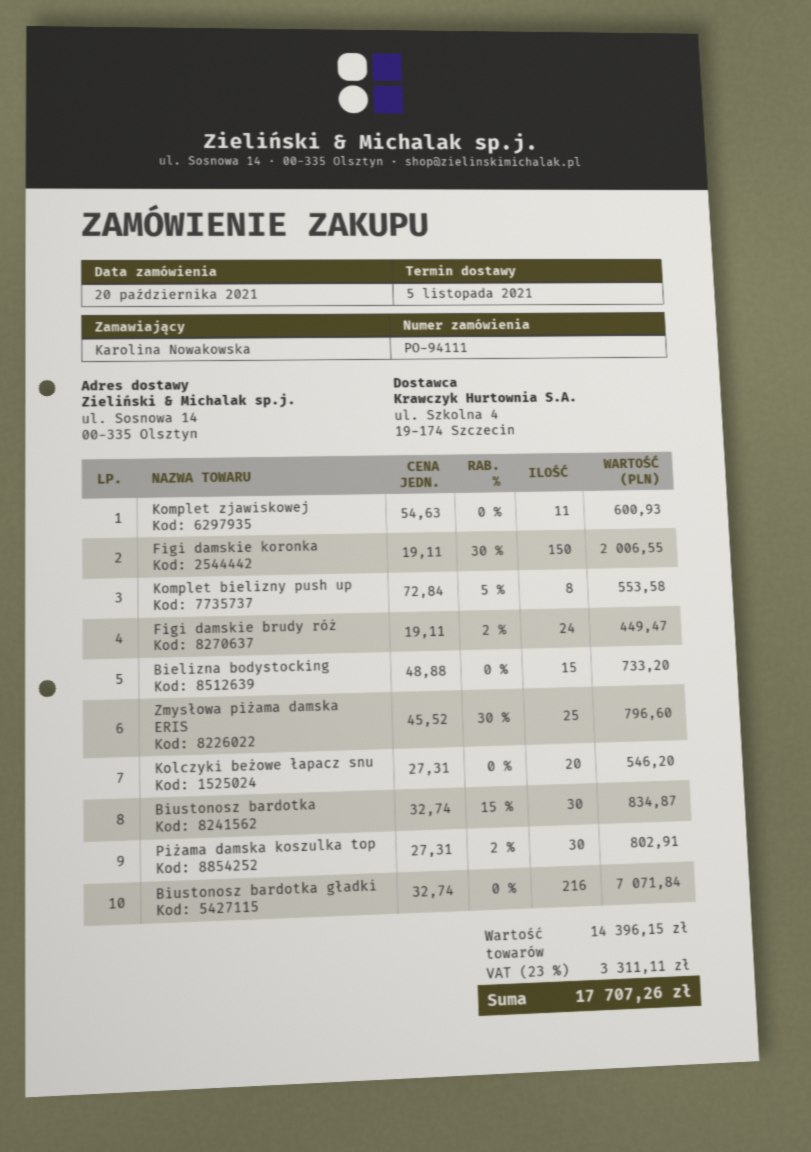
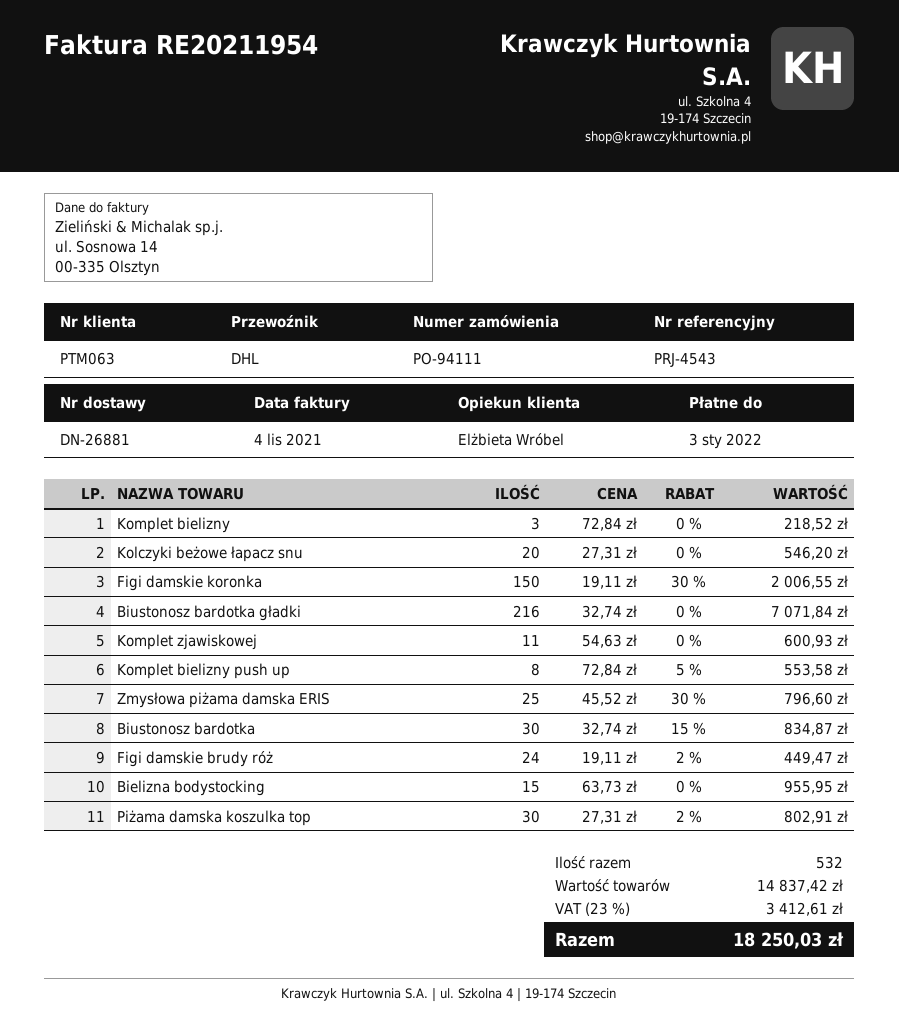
Bielizna bodystocking: 15 x 48.88 = 733.20 -> 15 x 63.73 = 955.95
Komplet bielizny: none -> 3 x 72.84 = 218.52
subtotal: 14396.15 -> 14837.42
tax: 23% = 3311.11 -> 23% = 3412.61
total: 17707.26 -> 18250.03

